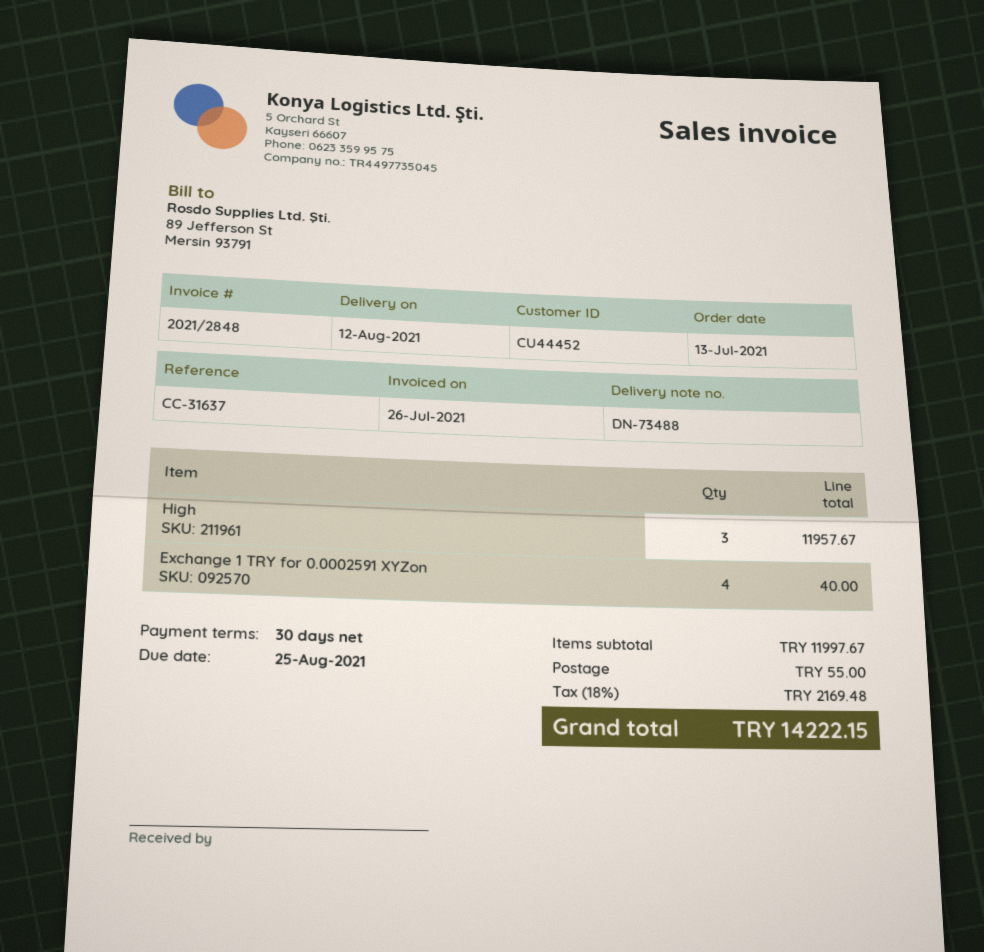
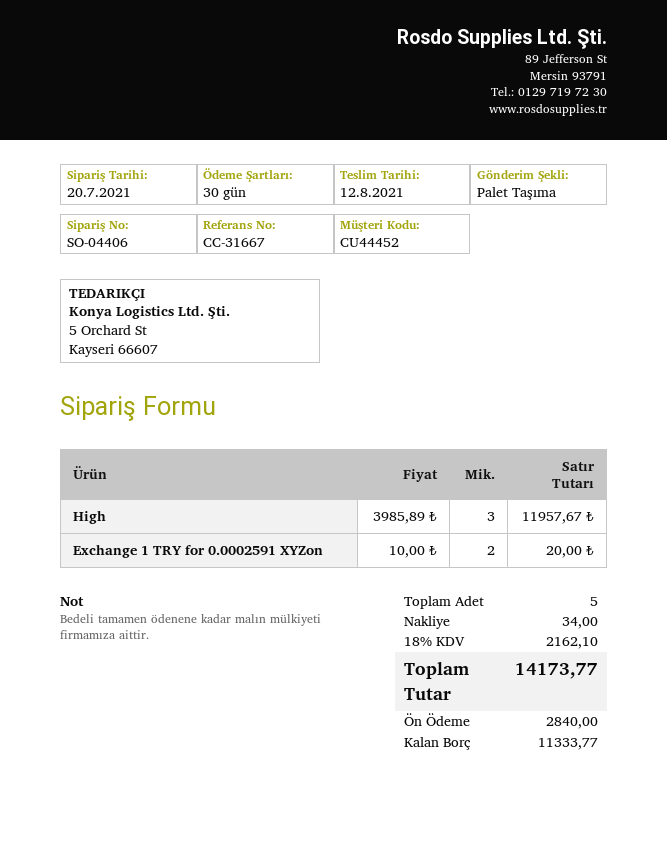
order date: 2021-07-13 -> 2021-07-20
reference: CC-31637 -> CC-31667
Exchange 1 TRY for 0.0002591 XYZon: 4 for 40.00 -> 2 for 20.00
shipping: 55.00 -> 34.00
tax: 18% = 2169.48 -> 18% = 2162.10
total: 14222.15 -> 14173.77

